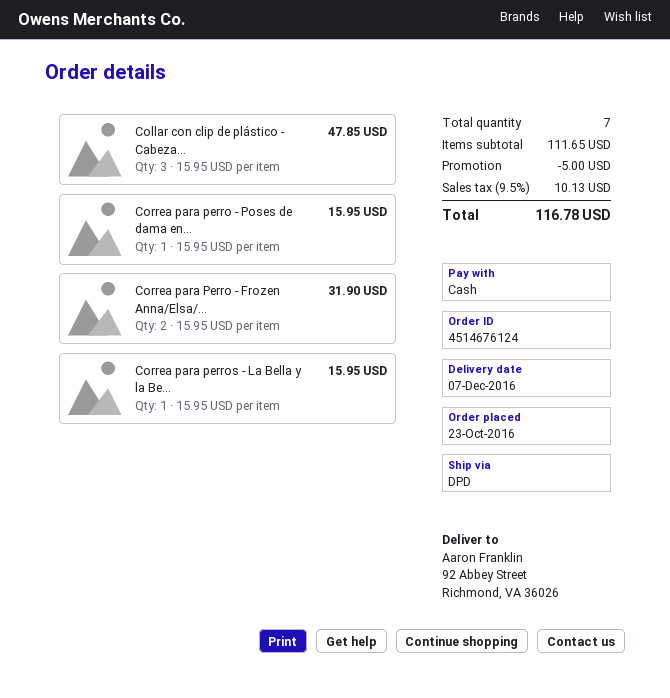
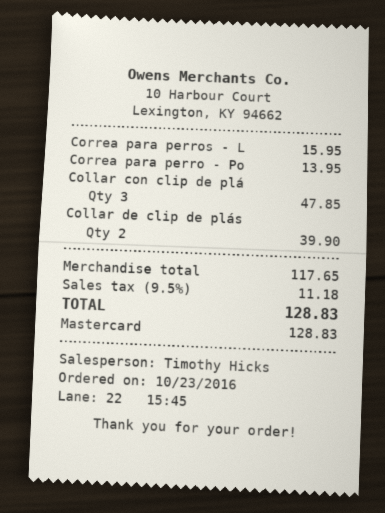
payment method: cash -> Mastercard
Correa para perro - Poses de dama en...: 1 for 15.95 -> 1 for 13.95
Correa para Perro - Frozen Anna/Elsa/...: 2 for 31.90 -> none
Collar de clip de plás: none -> 2 for 39.90
subtotal: 111.65 -> 117.65
discount: 5.00 -> none
tax: 9.5% = 10.13 -> 9.5% = 11.18
total: 116.78 -> 128.83

